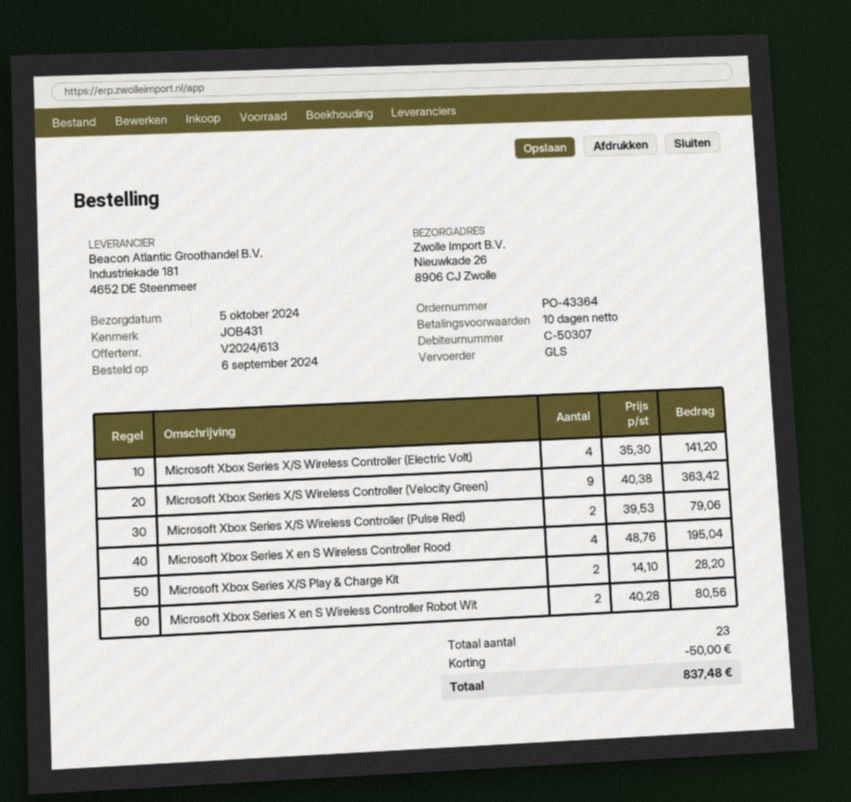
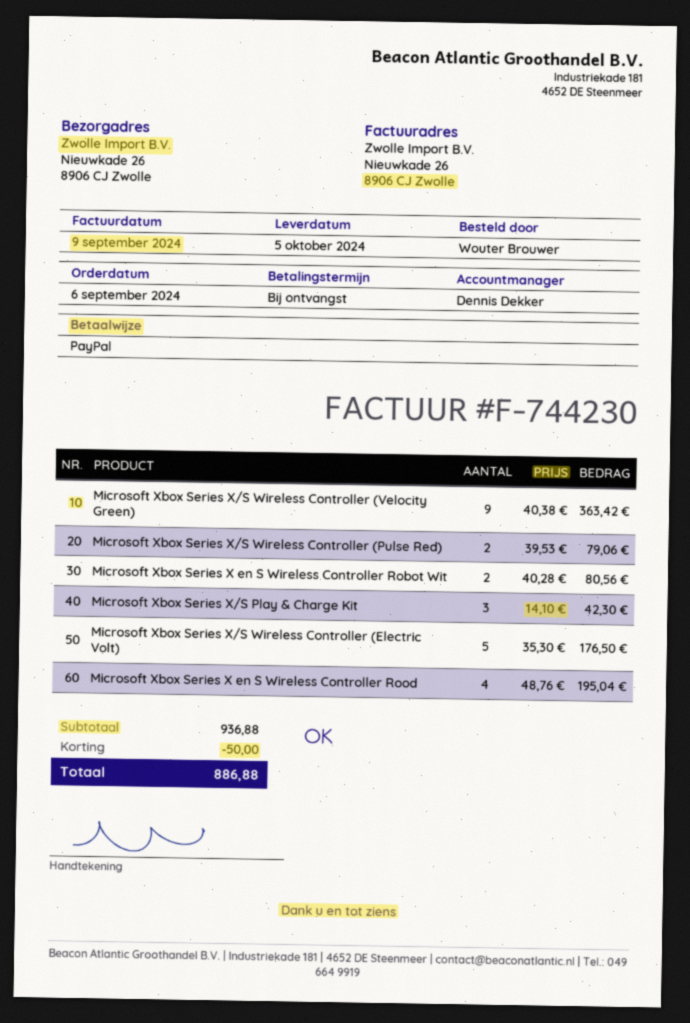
payment terms: 10 days -> on receipt
Microsoft Xbox Series X/S Wireless Controller (Electric Volt): 4 x 35.30 = 141.20 -> 5 x 35.30 = 176.50
Microsoft Xbox Series X/S Play & Charge Kit: 2 x 14.10 = 28.20 -> 3 x 14.10 = 42.30
total: 837.48 -> 886.88

